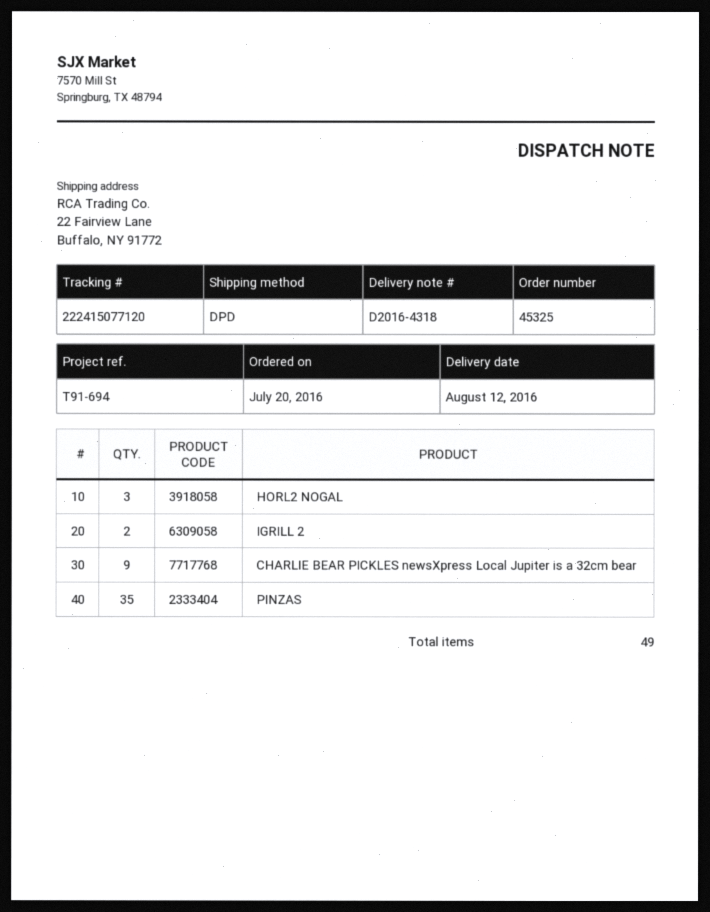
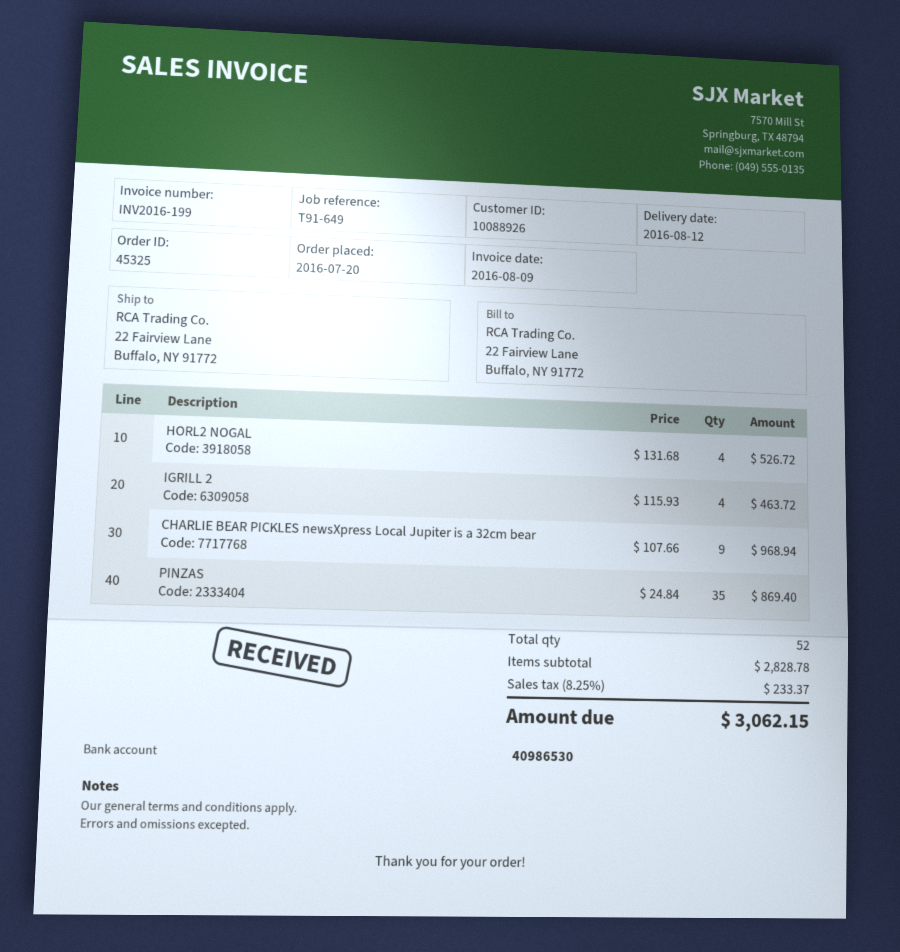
reference: T91-694 -> T91-649
HORL2 NOGAL: 3 -> 4
IGRILL 2: 2 -> 4
total quantity: 49 -> 52

